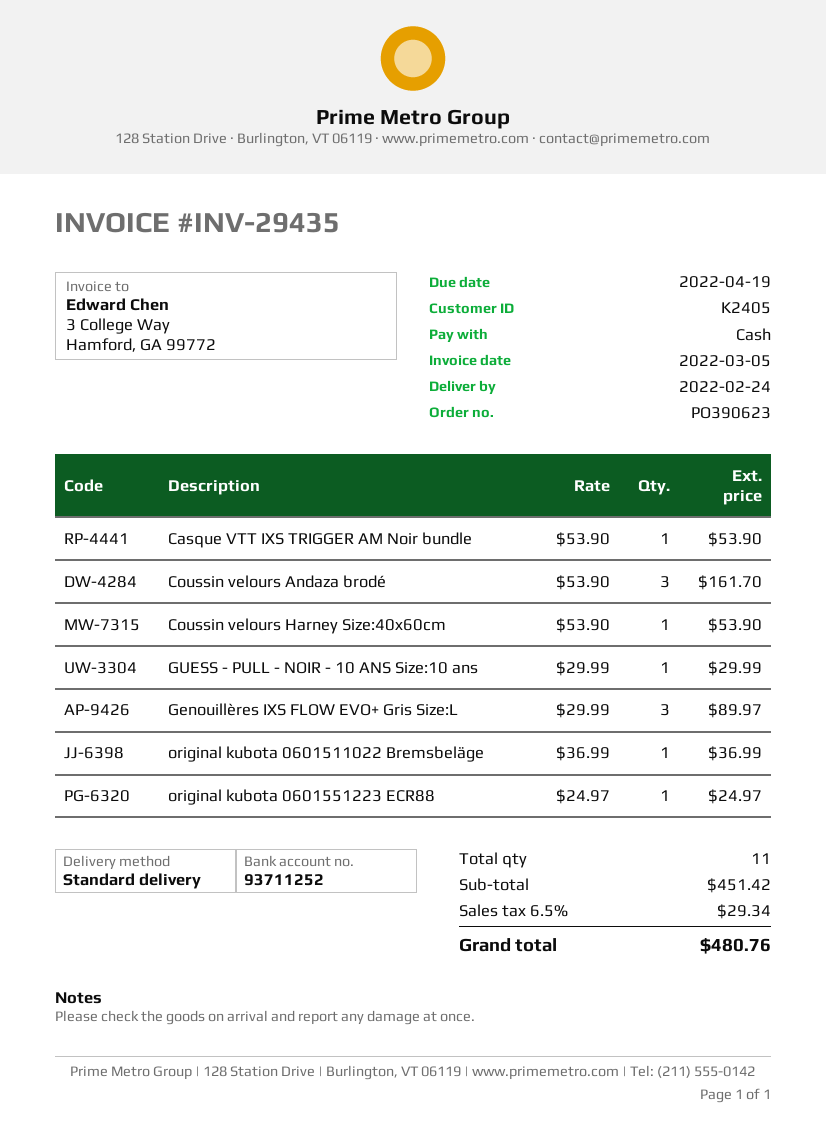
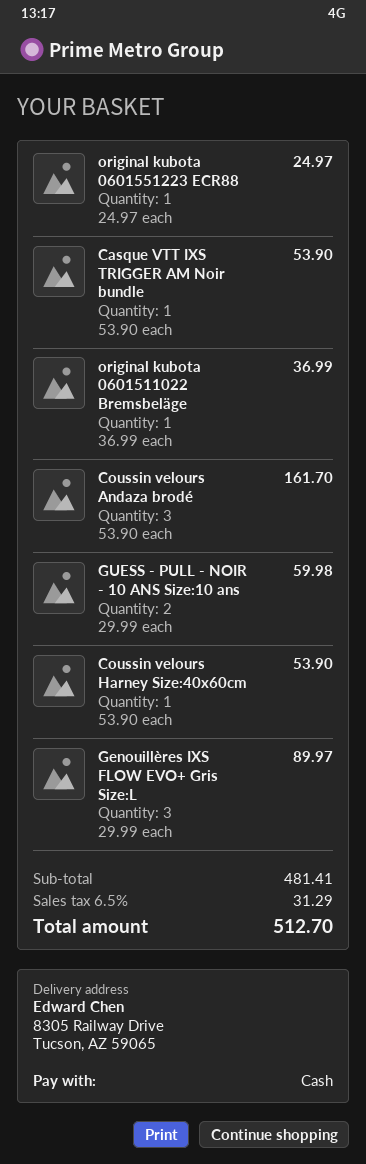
GUESS - PULL - NOIR - 10 ANS Size:10 ans: 1 x 29.99 = 29.99 -> 2 x 29.99 = 59.98
subtotal: 451.42 -> 481.41
tax: 6.5% = 29.34 -> 6.5% = 31.29
total: 480.76 -> 512.70

